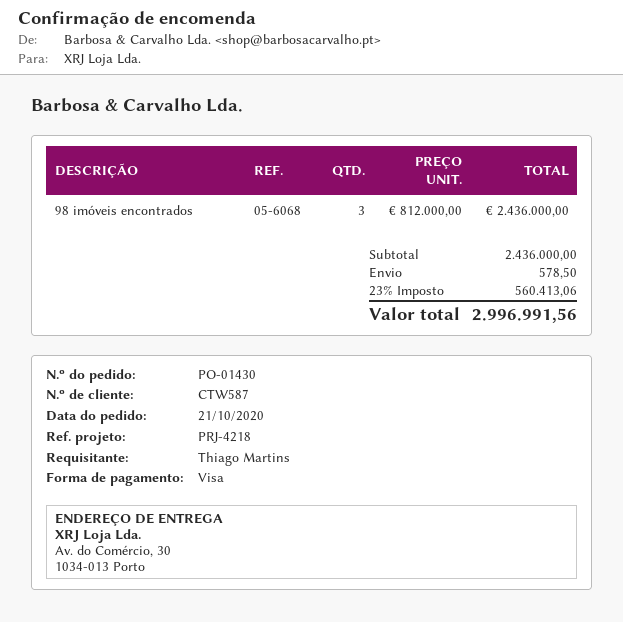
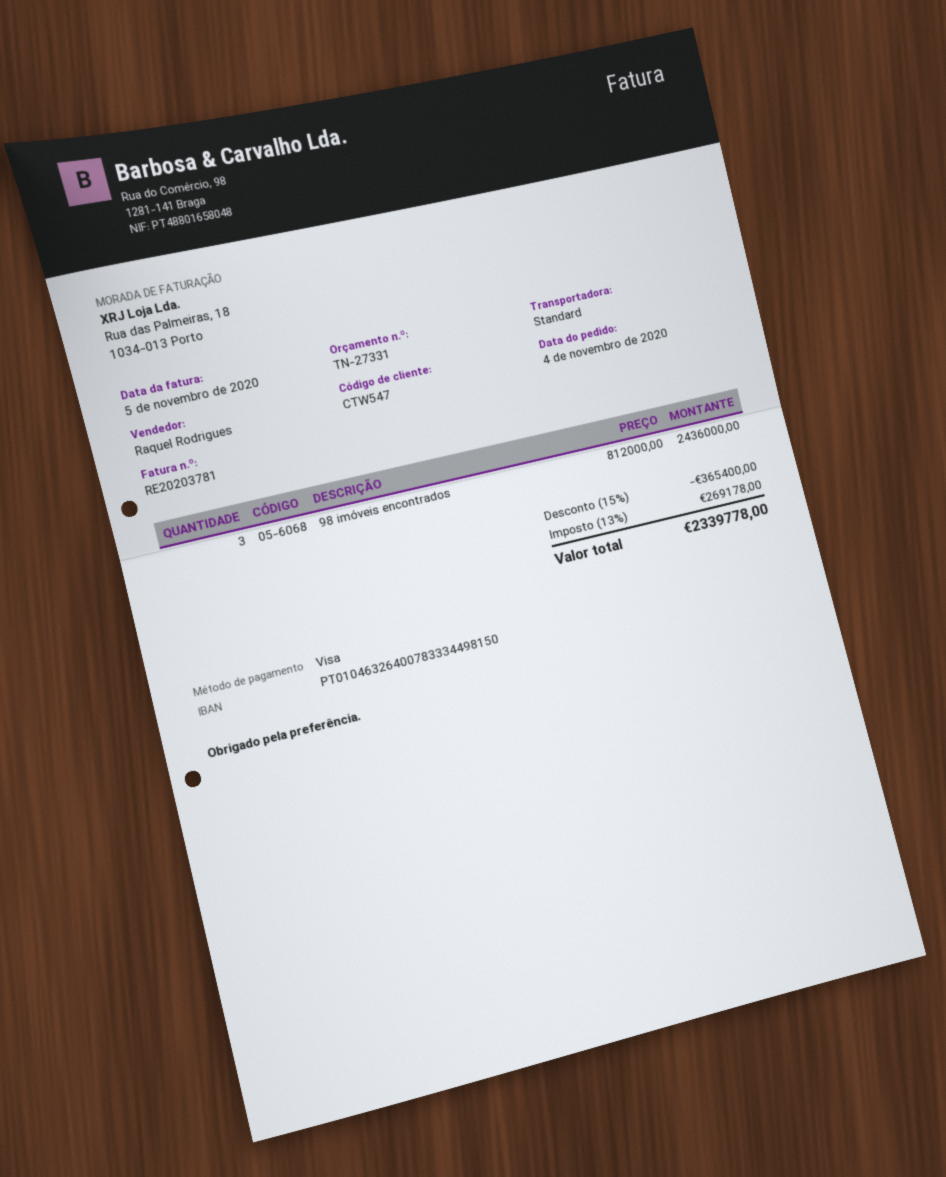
order date: 2020-10-21 -> 2020-11-04
customer number: CTW587 -> CTW547
discount: none -> 15% = 365400.00
shipping: 578.50 -> none
tax: 23% = 560413.06 -> 13% = 269178.00
total: 2996991.56 -> 2339778.00

